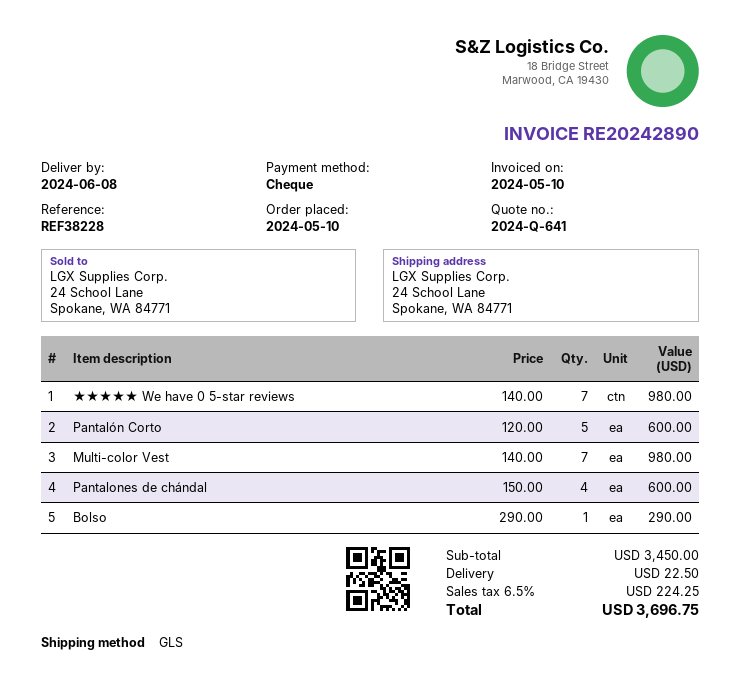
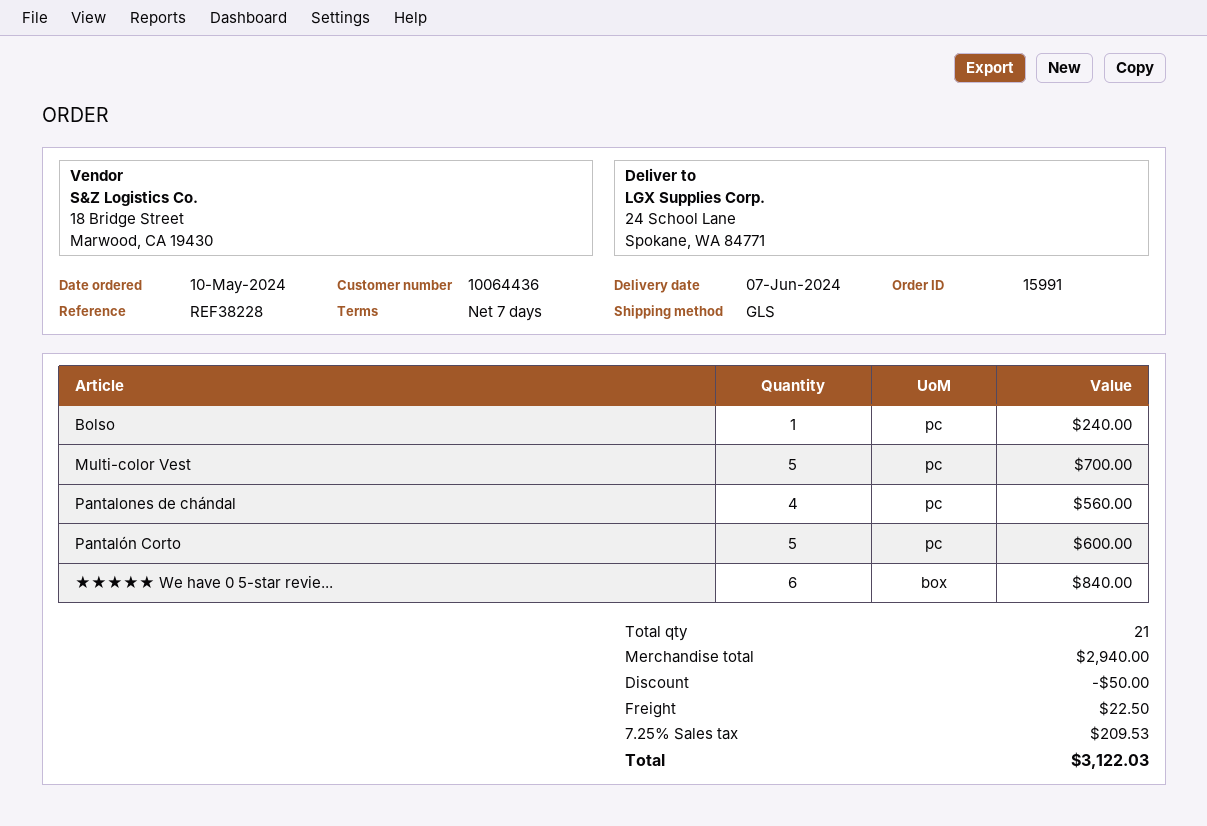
delivery date: 2024-06-08 -> 2024-06-07
★★★★★ We have 0 5-star reviews: 7 for 980.00 -> 6 for 840.00
Multi-color Vest: 7 for 980.00 -> 5 for 700.00
Pantalones de chándal: 4 for 600.00 -> 4 for 560.00
Bolso: 1 for 290.00 -> 1 for 240.00
subtotal: 3450.00 -> 2940.00
discount: none -> 50.00
tax: 6.5% = 224.25 -> 7.25% = 209.53
total: 3696.75 -> 3122.03

